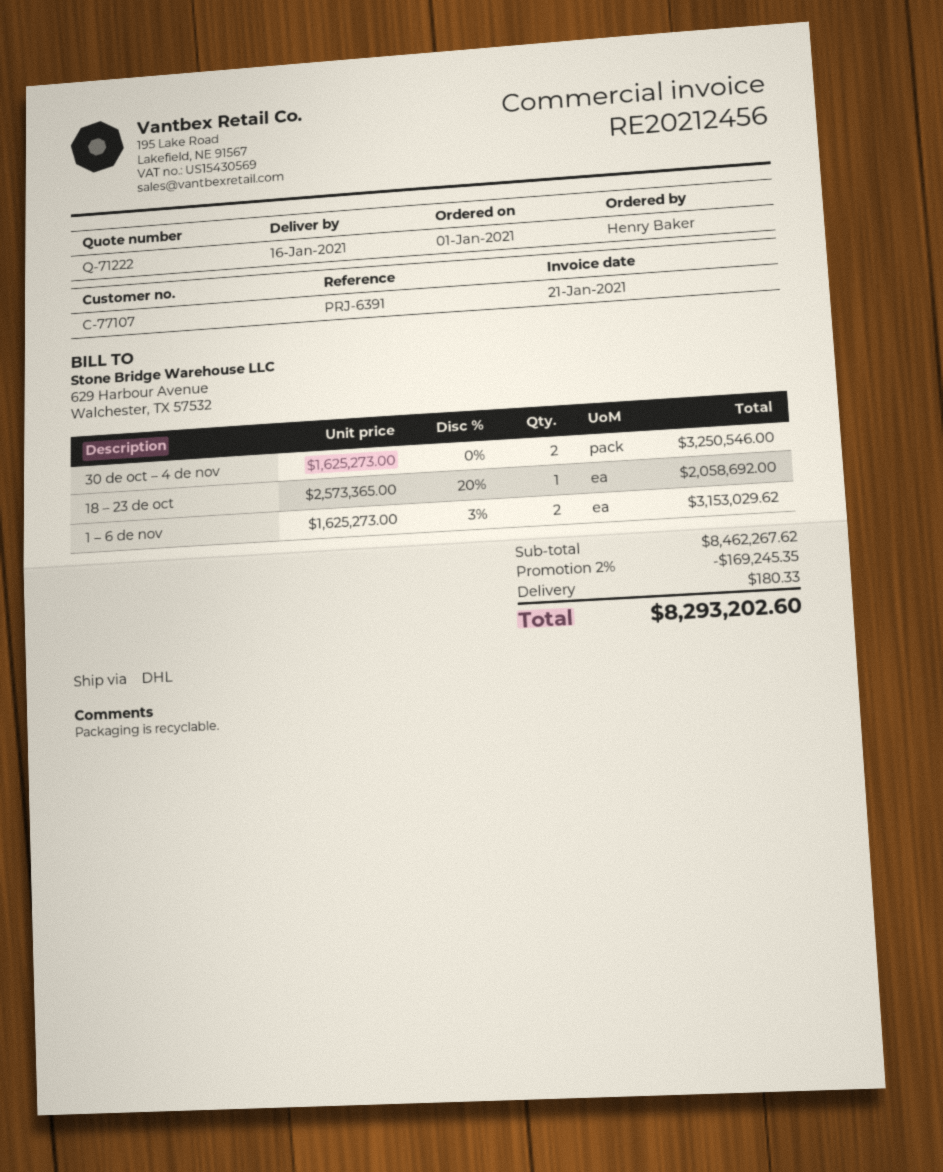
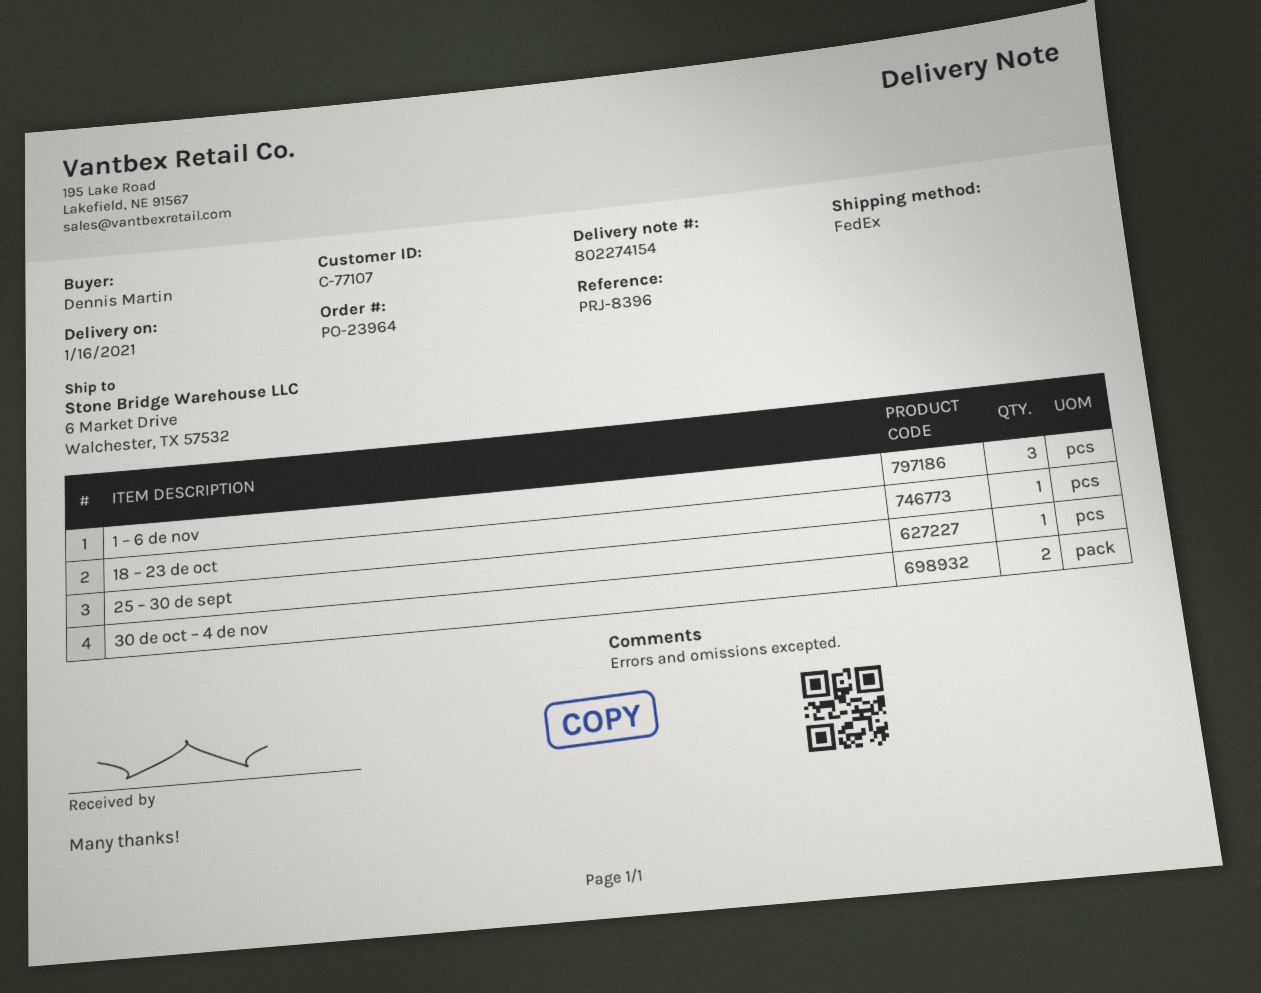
reference: PRJ-6391 -> PRJ-8396
ordered by: Henry Baker -> Dennis Martin
shipping method: DHL -> FedEx
1 – 6 de nov: 2 -> 3
25 – 30 de sept: none -> 1

